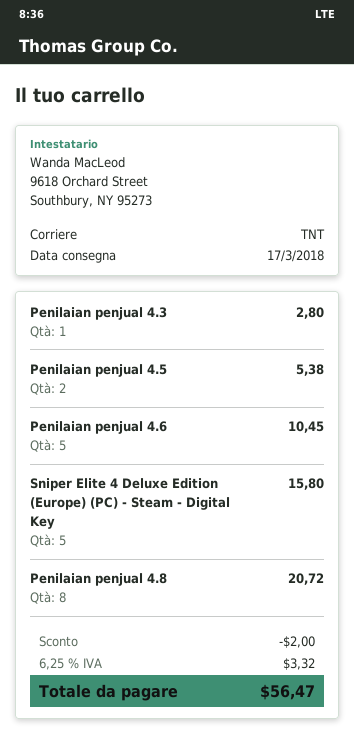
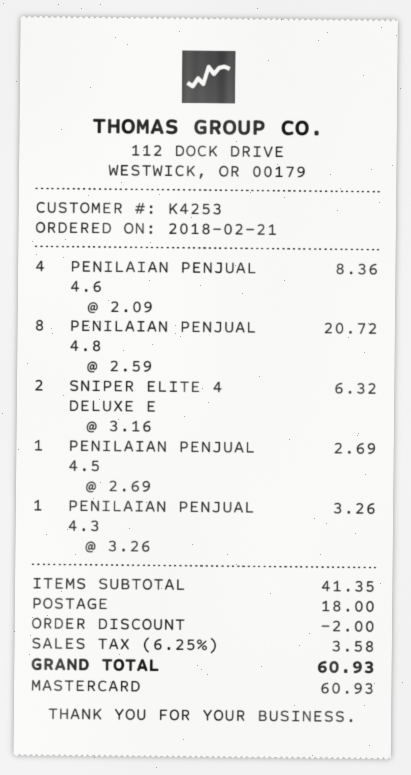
Penilaian penjual 4.3: 1 for 2.80 -> 1 for 3.26
Penilaian penjual 4.5: 2 for 5.38 -> 1 for 2.69
Penilaian penjual 4.6: 5 for 10.45 -> 4 for 8.36
Sniper Elite 4 Deluxe Edition (Europe) (PC) - Steam - Digital Key: 5 for 15.80 -> 2 for 6.32
shipping: none -> 18.00
tax: 6.25% = 3.32 -> 6.25% = 3.58
total: 56.47 -> 60.93

